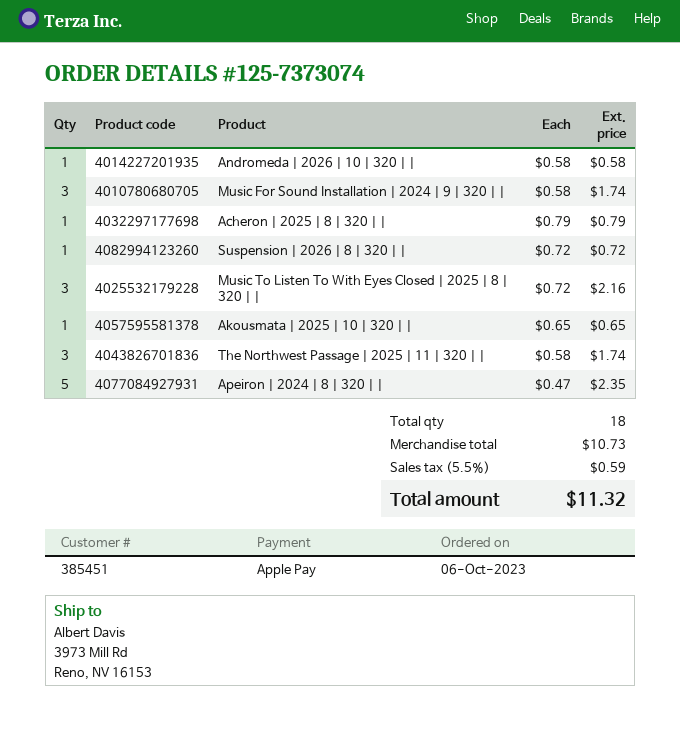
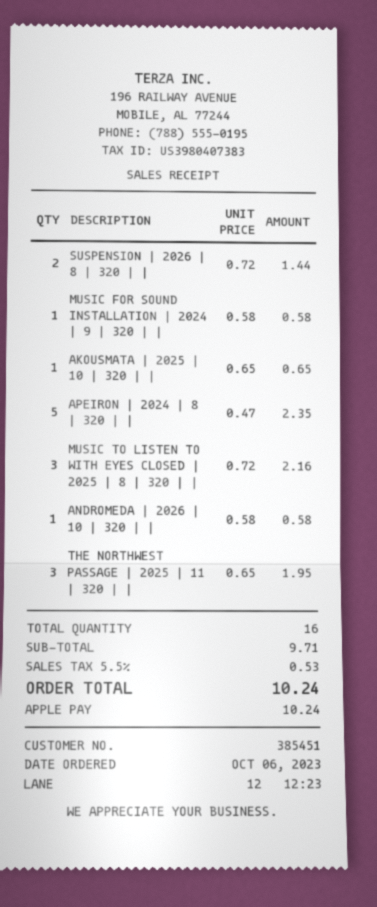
Music For Sound Installation | 2024 | 9 | 320 | |: 3 x 0.58 = 1.74 -> 1 x 0.58 = 0.58
Acheron | 2025 | 8 | 320 | |: 1 x 0.79 = 0.79 -> none
Suspension | 2026 | 8 | 320 | |: 1 x 0.72 = 0.72 -> 2 x 0.72 = 1.44
The Northwest Passage | 2025 | 11 | 320 | |: 3 x 0.58 = 1.74 -> 3 x 0.65 = 1.95
total quantity: 18 -> 16
subtotal: 10.73 -> 9.71
tax: 5.5% = 0.59 -> 5.5% = 0.53
total: 11.32 -> 10.24

